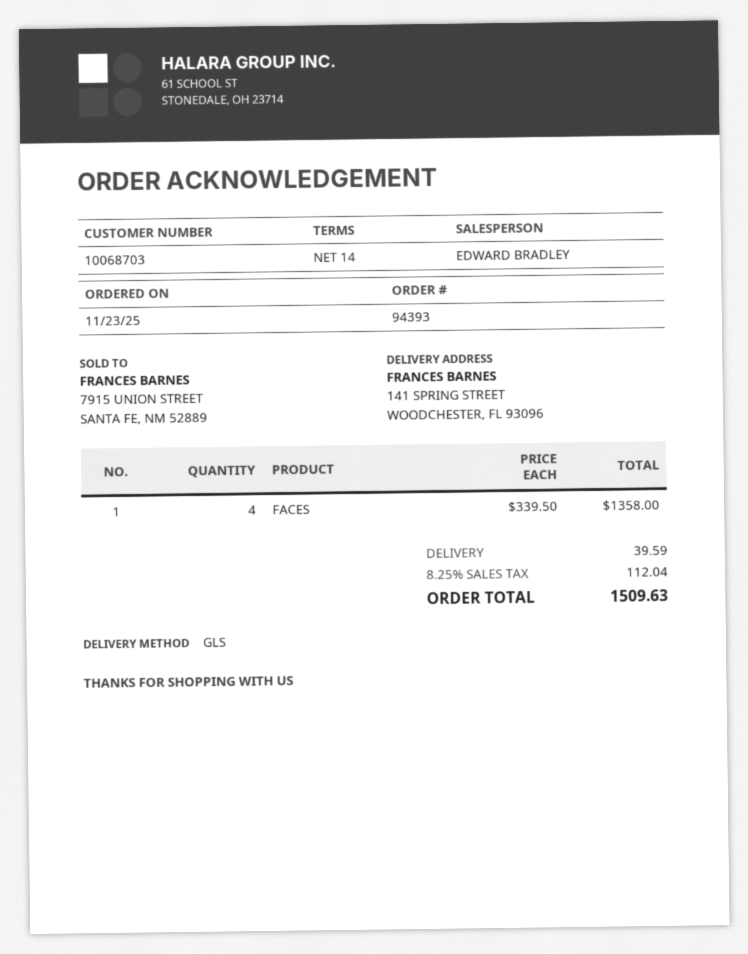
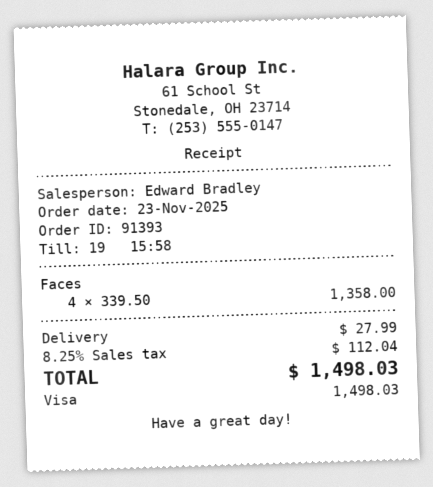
order number: 94393 -> 91393
shipping: 39.59 -> 27.99
total: 1509.63 -> 1498.03

